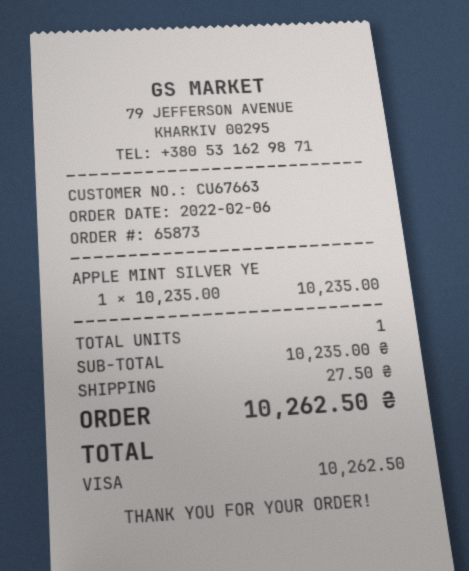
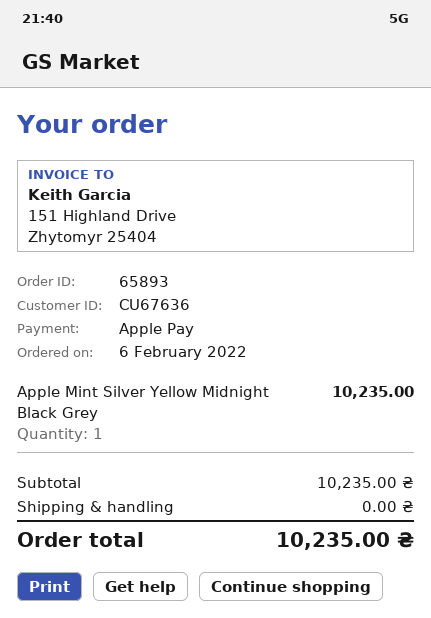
order number: 65873 -> 65893
customer number: CU67663 -> CU67636
payment method: Visa -> Apple Pay
shipping: 27.50 -> 0.00
total: 10262.50 -> 10235.00

